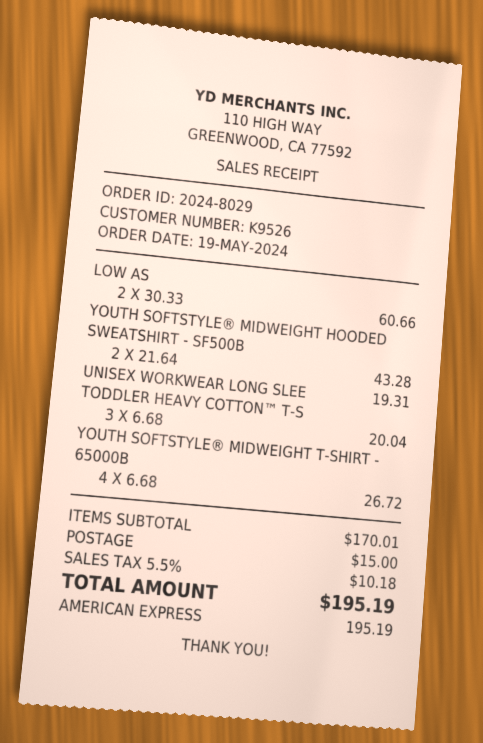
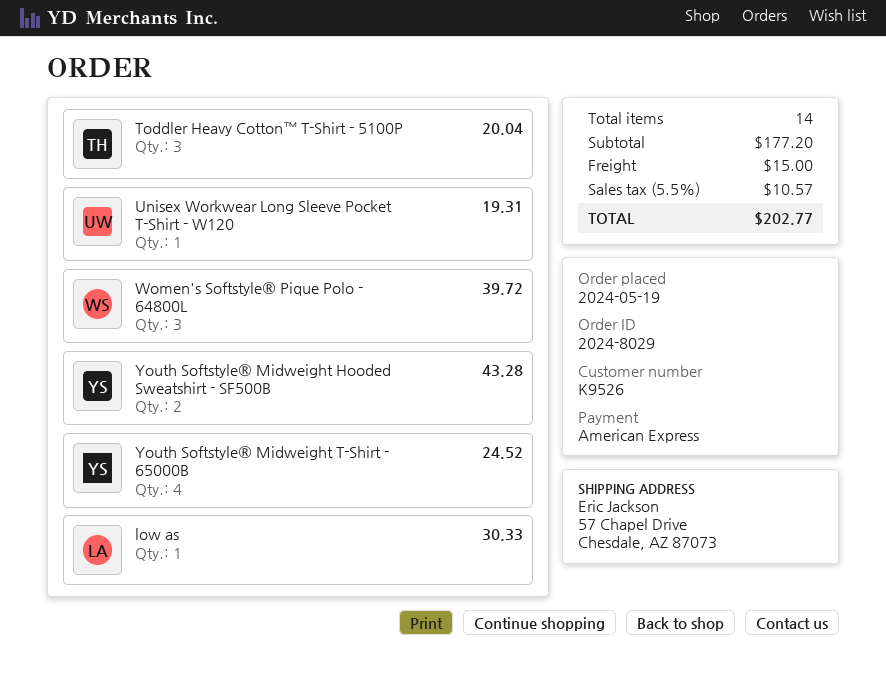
LOW AS: 2 for 60.66 -> 1 for 30.33
YOUTH SOFTSTYLE® MIDWEIGHT T-SHIRT - 65000B: 4 for 26.72 -> 4 for 24.52
Women's Softstyle® Pique Polo - 64800L: none -> 3 for 39.72
subtotal: 170.01 -> 177.20
tax: 5.5% = 10.18 -> 5.5% = 10.57
total: 195.19 -> 202.77

